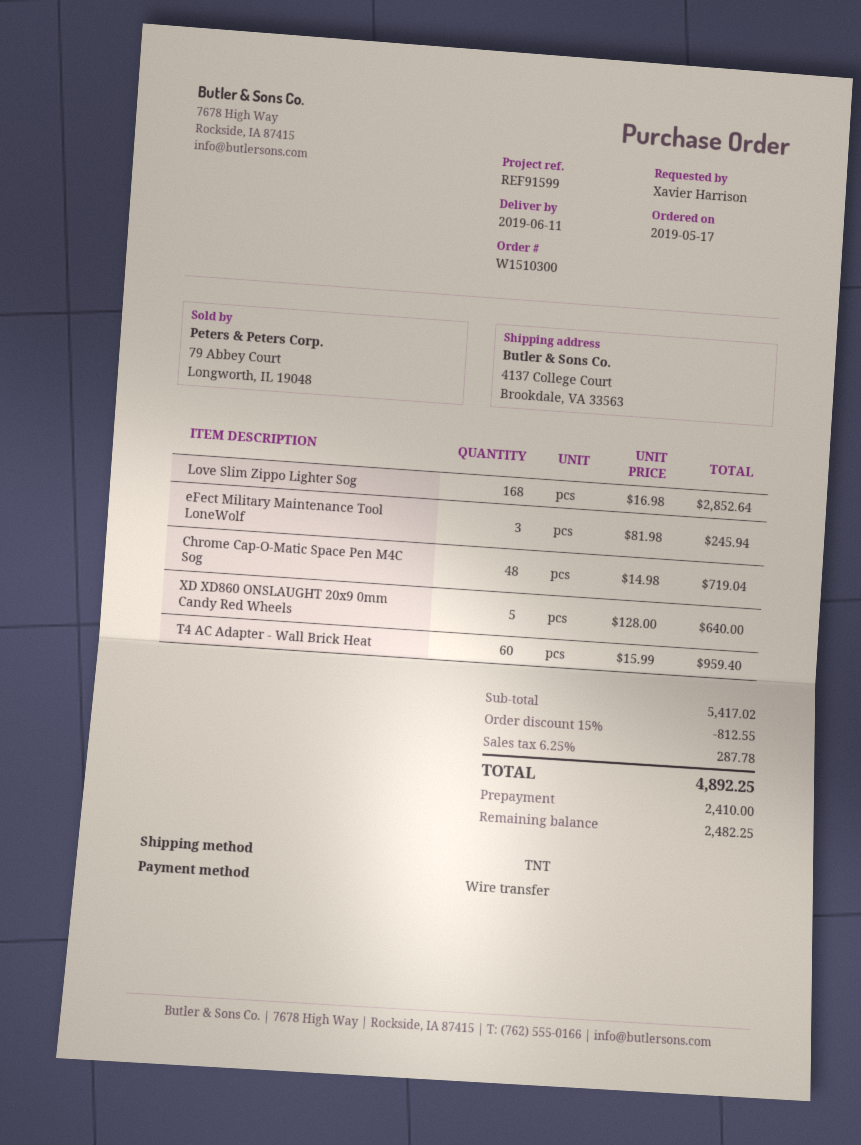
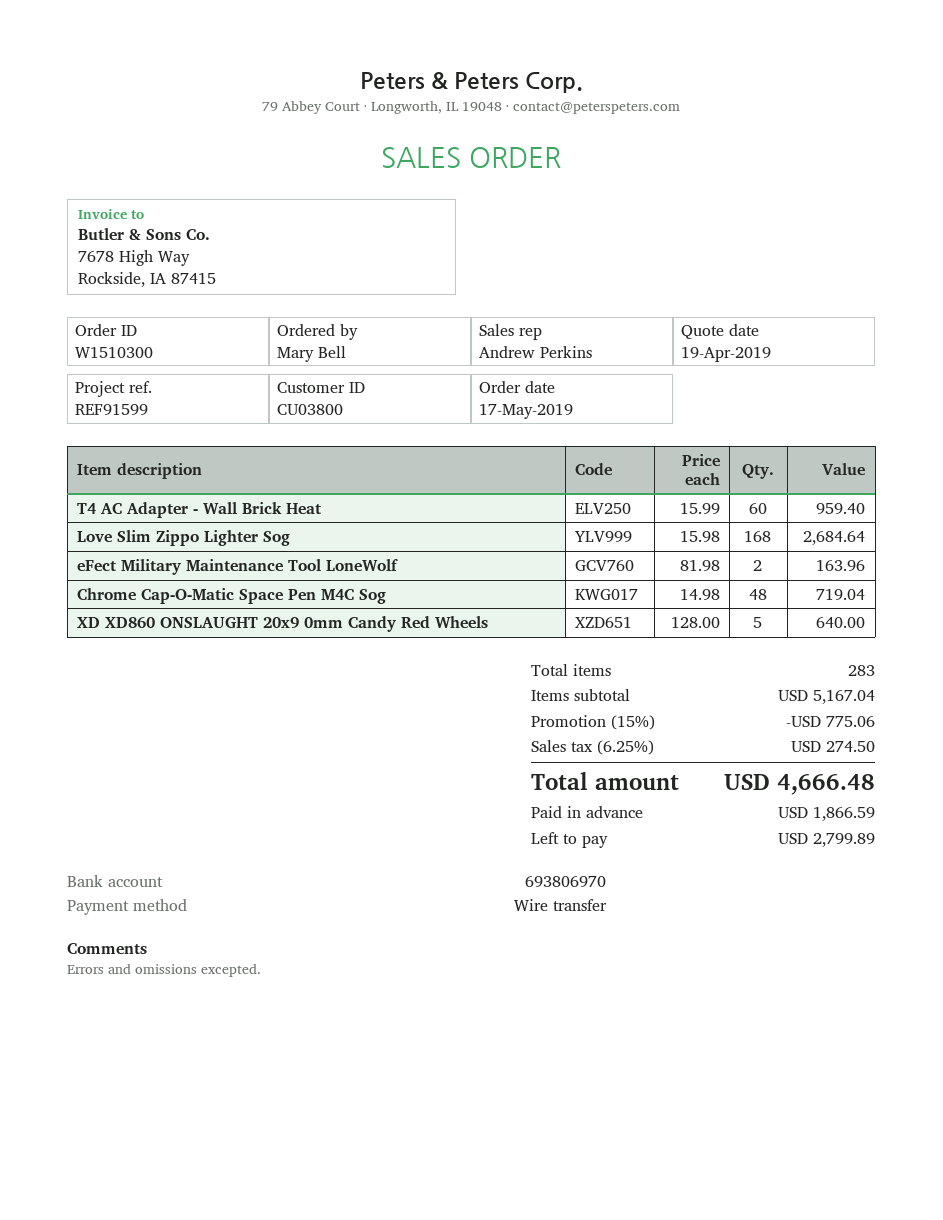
ordered by: Xavier Harrison -> Mary Bell
Love Slim Zippo Lighter Sog: 168 x 16.98 = 2852.64 -> 168 x 15.98 = 2684.64
eFect Military Maintenance Tool LoneWolf: 3 x 81.98 = 245.94 -> 2 x 81.98 = 163.96
subtotal: 5417.02 -> 5167.04
discount: 15% = 812.55 -> 15% = 775.06
tax: 6.25% = 287.78 -> 6.25% = 274.50
total: 4892.25 -> 4666.48
deposit: 2410.00 -> 1866.59
balance: 2482.25 -> 2799.89

